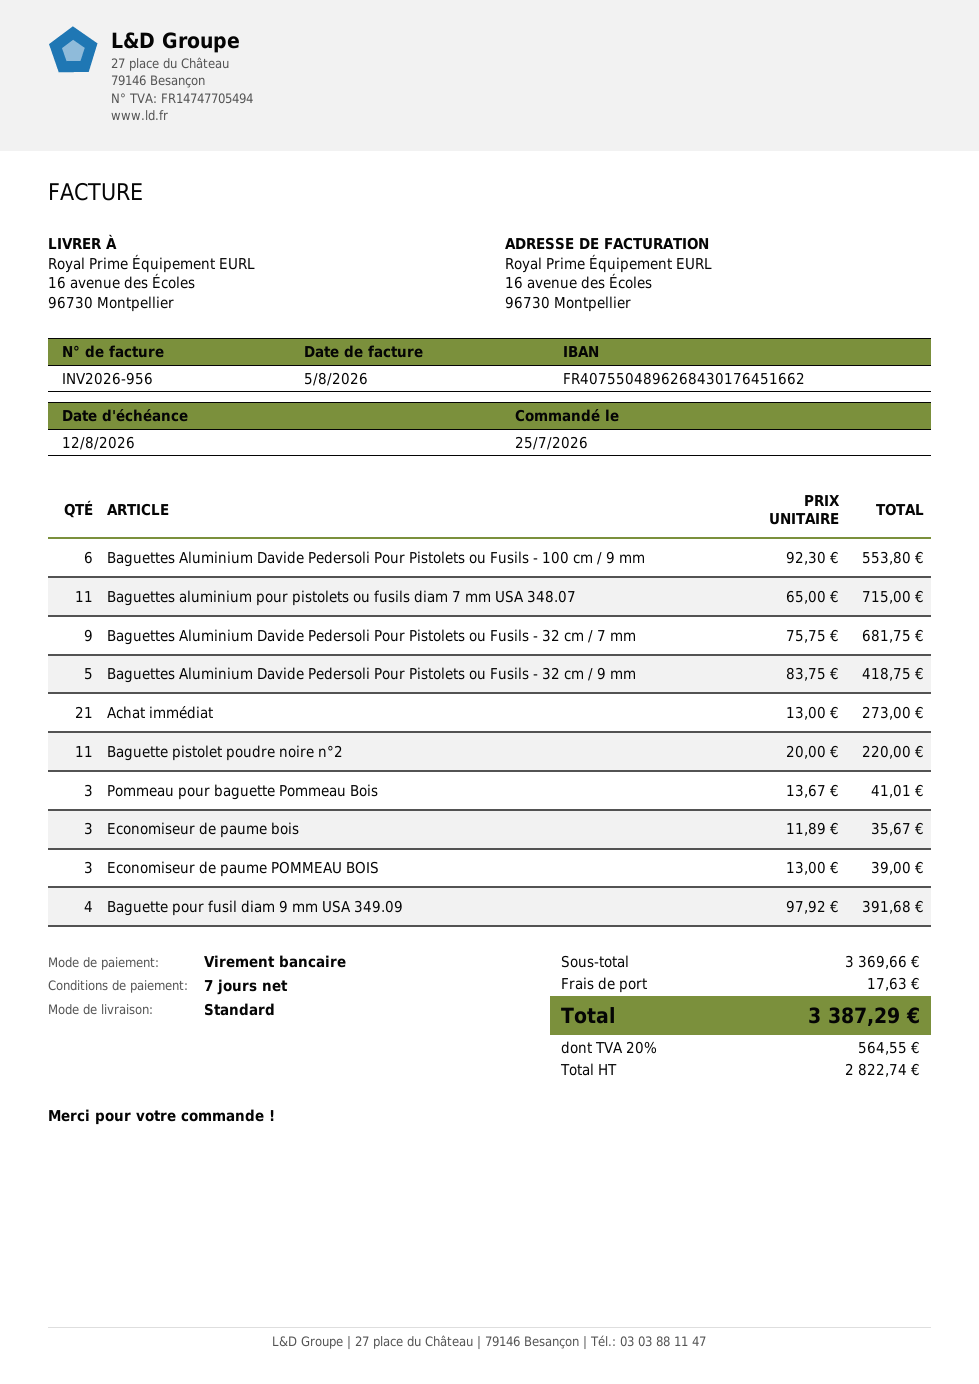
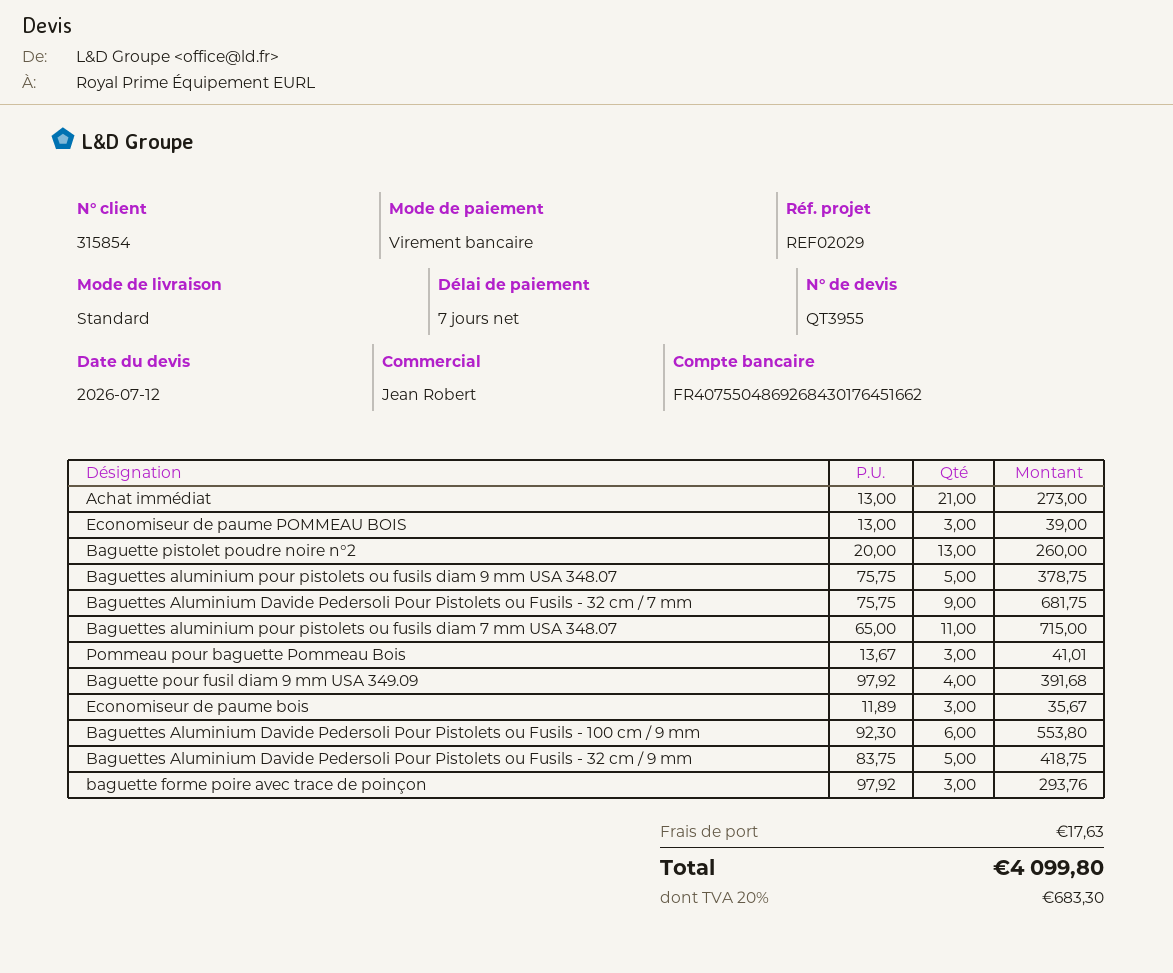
bank account: FR4075504896268430176451662 -> FR4075504869268430176451662
Baguette pistolet poudre noire n°2: 11 x 20.00 = 220.00 -> 13 x 20.00 = 260.00
Baguettes aluminium pour pistolets ou fusils diam 9 mm USA 348.07: none -> 5 x 75.75 = 378.75
baguette forme poire avec trace de poinçon: none -> 3 x 97.92 = 293.76
tax: 20% = 564.55 -> 20% = 683.30
total: 3387.29 -> 4099.80

